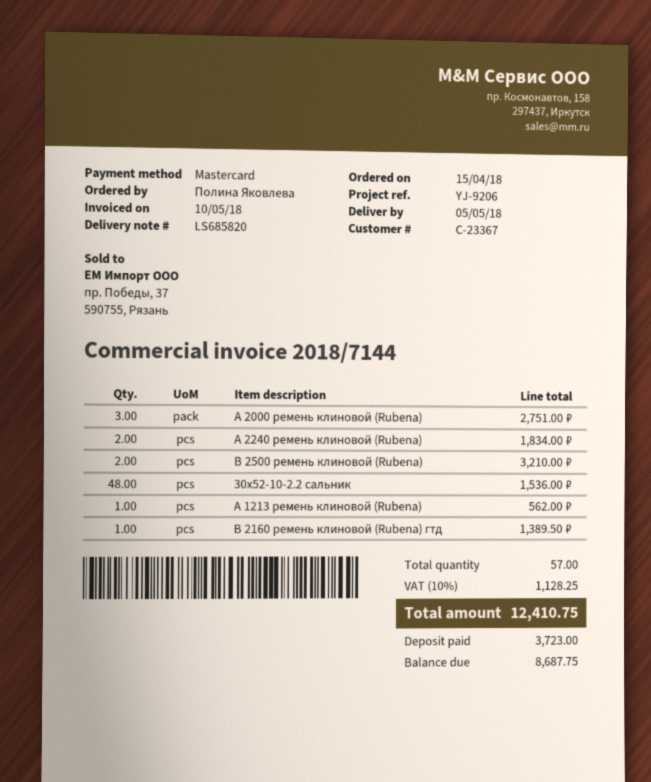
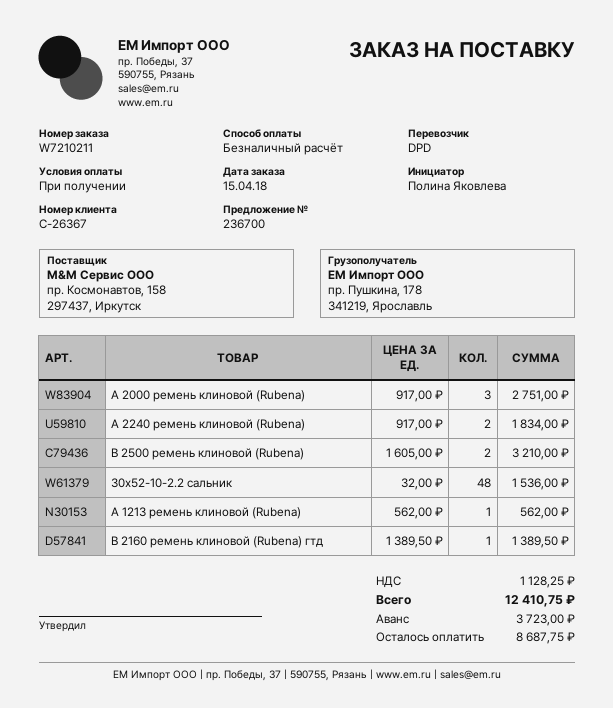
customer number: C-23367 -> C-26367
payment method: Mastercard -> bank transfer

